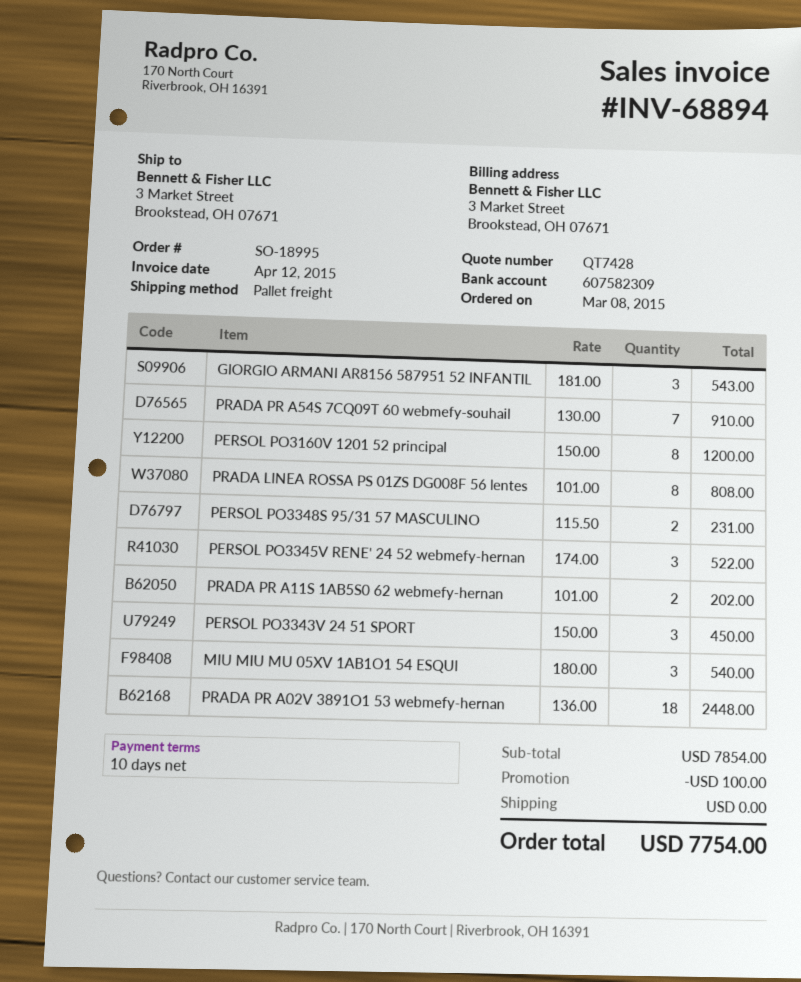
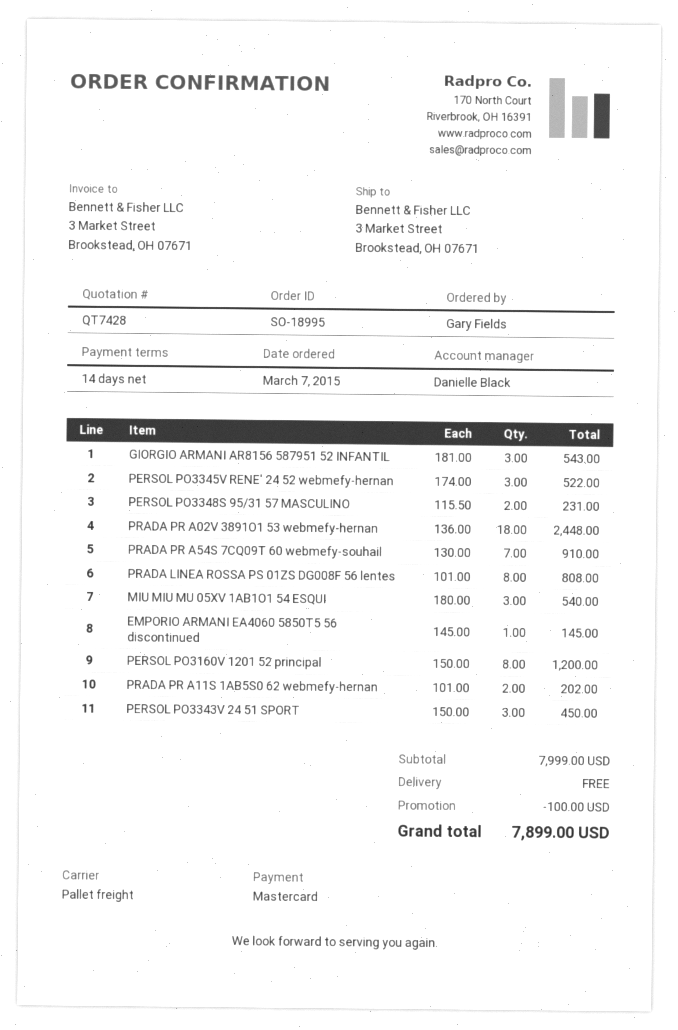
order date: 2015-03-08 -> 2015-03-07
payment terms: 10 days -> 14 days
EMPORIO ARMANI EA4060 5850T5 56 discontinued: none -> 1 x 145.00 = 145.00
subtotal: 7854.00 -> 7999.00
total: 7754.00 -> 7899.00

